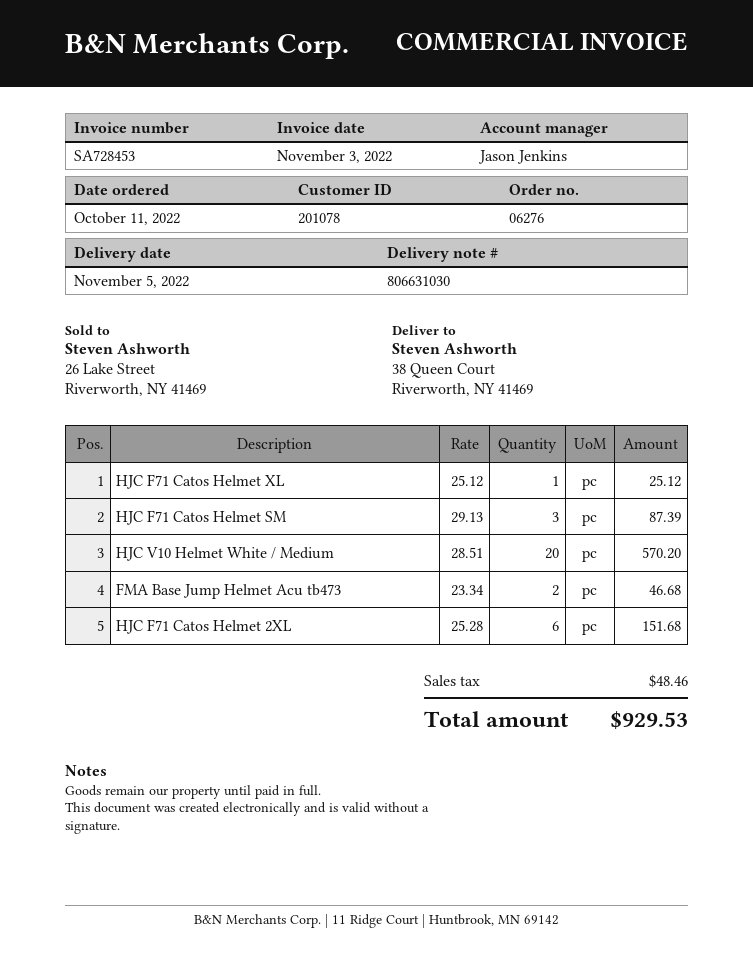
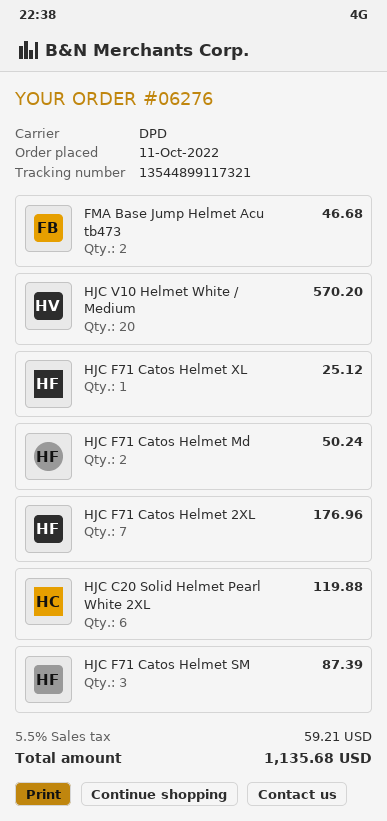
HJC F71 Catos Helmet 2XL: 6 for 151.68 -> 7 for 176.96
HJC F71 Catos Helmet Md: none -> 2 for 50.24
HJC C20 Solid Helmet Pearl White 2XL: none -> 6 for 119.88
tax: 48.46 -> 59.21
total: 929.53 -> 1135.68

